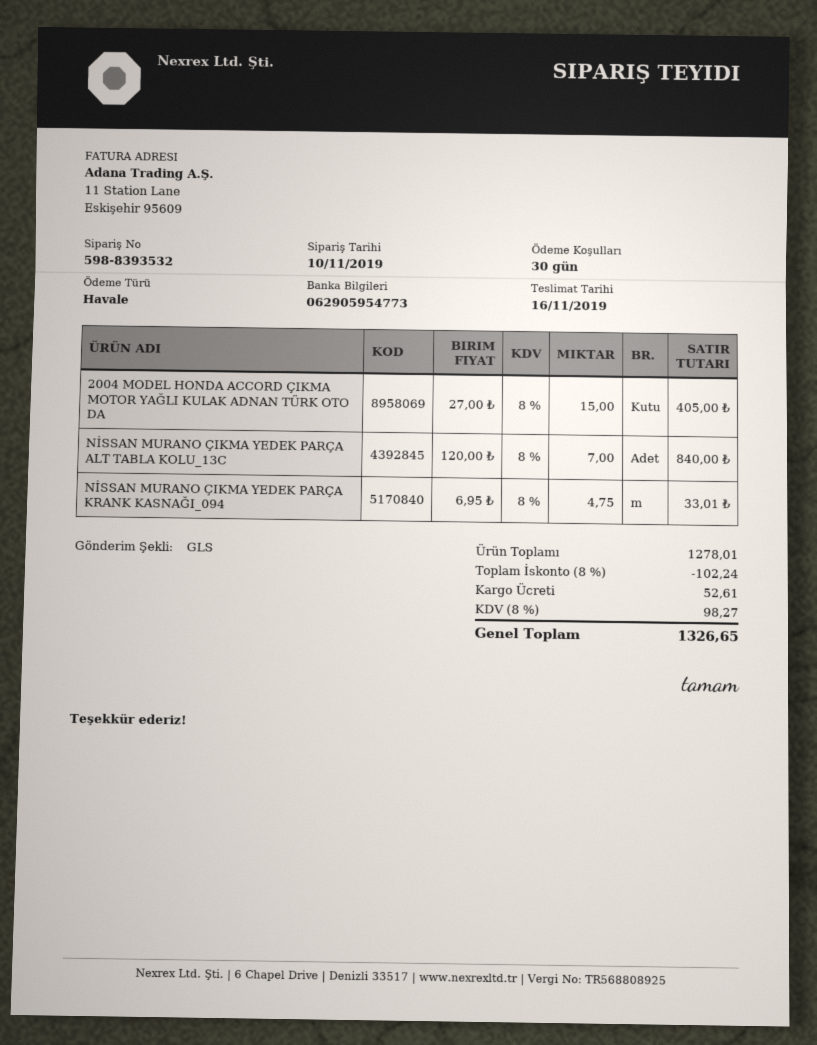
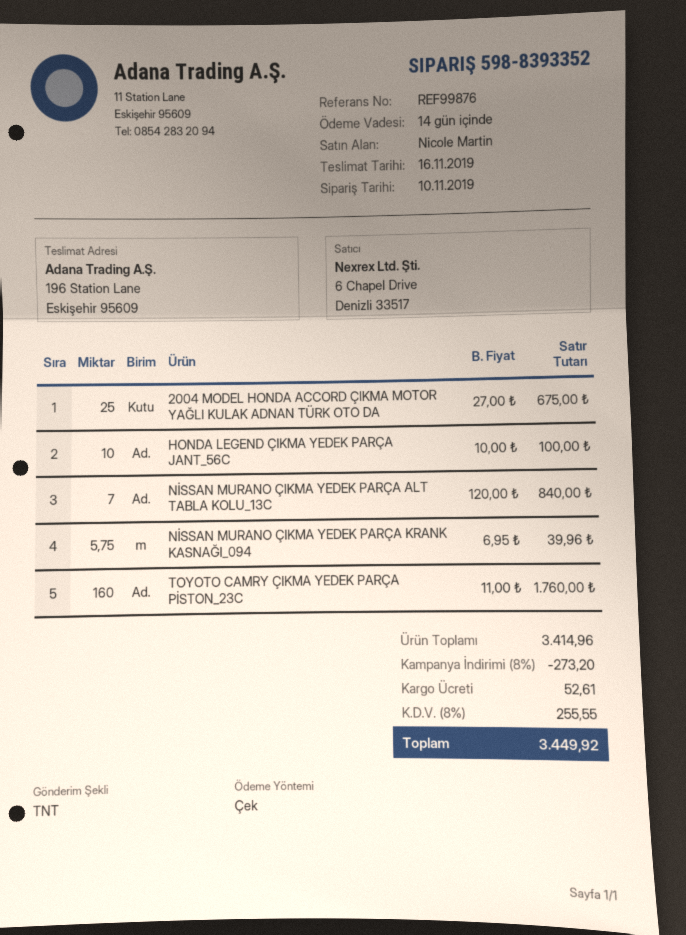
order number: 598-8393532 -> 598-8393352
payment terms: 30 days -> 14 days
payment method: bank transfer -> cheque
shipping method: GLS -> TNT
2004 MODEL HONDA ACCORD ÇIKMA MOTOR YAĞLI KULAK ADNAN TÜRK OTO DA: 15 x 27.00 = 405.00 -> 25 x 27.00 = 675.00
NİSSAN MURANO ÇIKMA YEDEK PARÇA KRANK KASNAĞI_094: 4.75 x 6.95 = 33.01 -> 5.75 x 6.95 = 39.96
HONDA LEGEND ÇIKMA YEDEK PARÇA JANT_56C: none -> 10 x 10.00 = 100.00
TOYOTO CAMRY ÇIKMA YEDEK PARÇA PİSTON_23C: none -> 160 x 11.00 = 1760.00
subtotal: 1278.01 -> 3414.96
discount: 8% = 102.24 -> 8% = 273.20
tax: 8% = 98.27 -> 8% = 255.55
total: 1326.65 -> 3449.92

